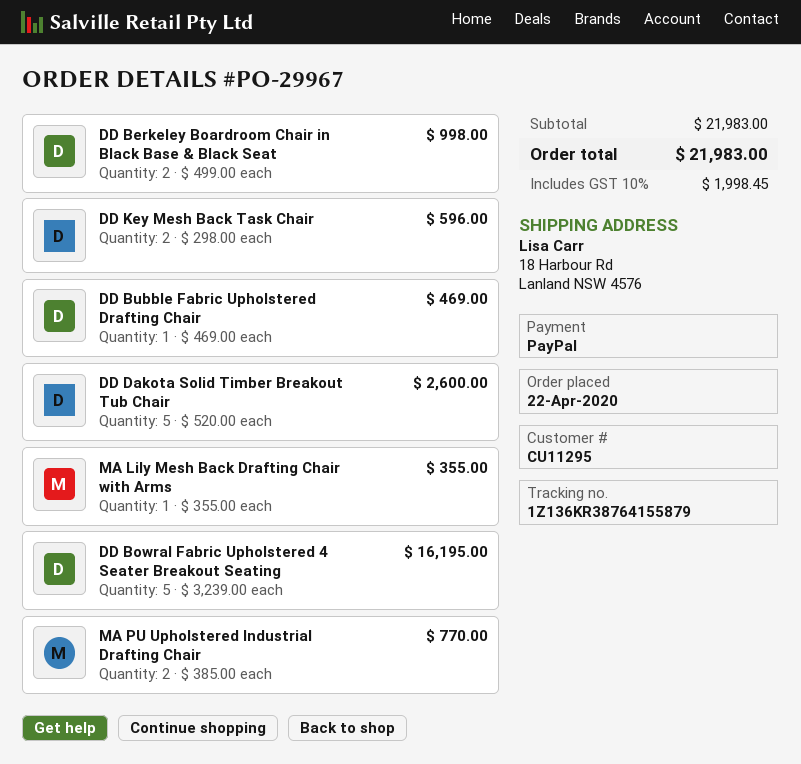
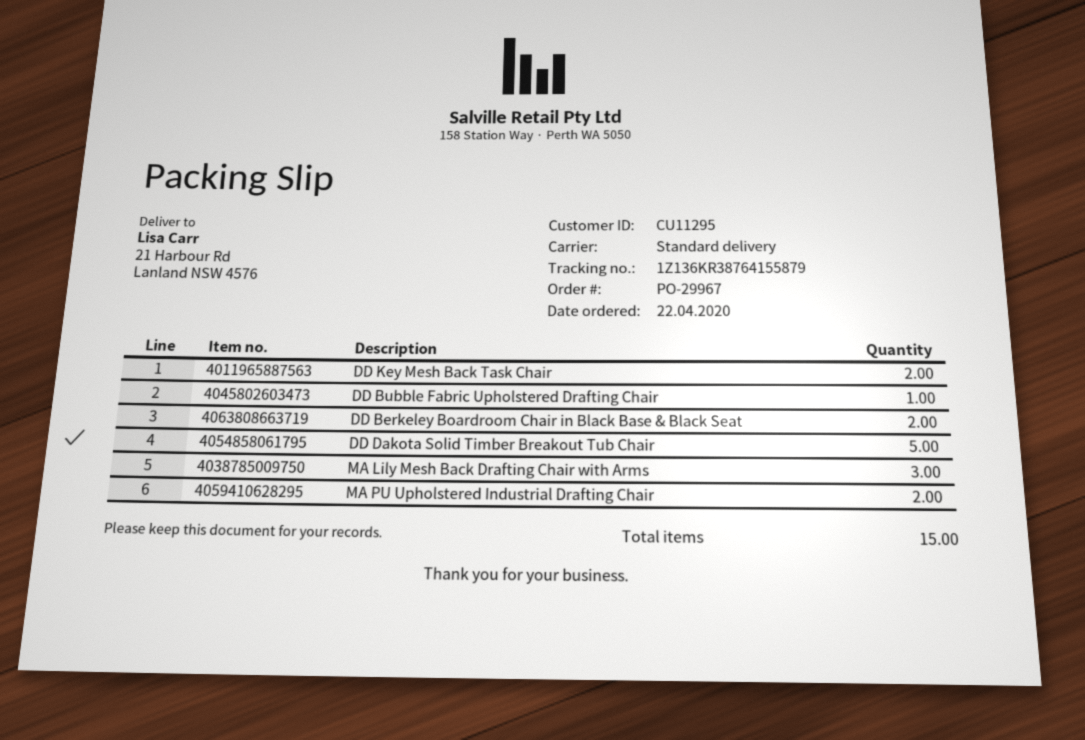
ship to: 18 Harbour Rd, Lanland NSW 4576 -> 21 Harbour Rd, Lanland NSW 4576
MA Lily Mesh Back Drafting Chair with Arms: 1 -> 3
DD Bowral Fabric Upholstered 4 Seater Breakout Seating: 5 -> none

